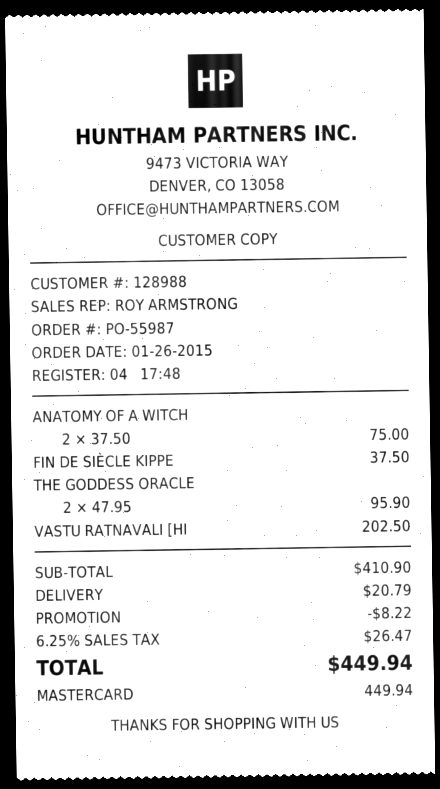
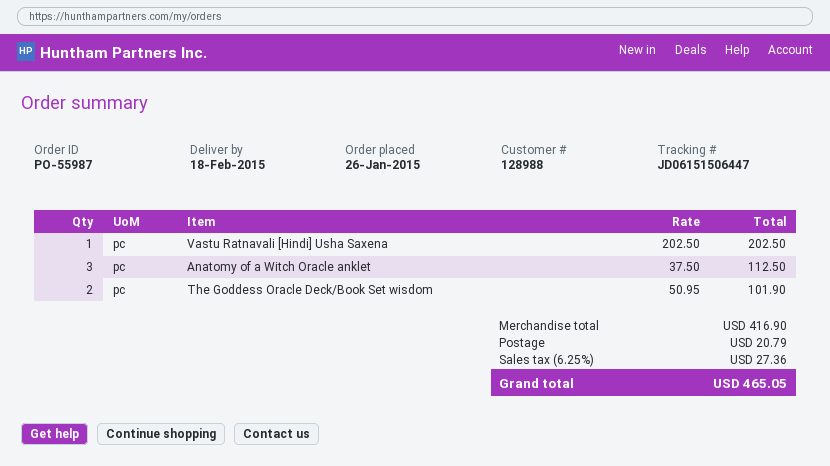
ANATOMY OF A WITCH: 2 x 37.50 = 75.00 -> 3 x 37.50 = 112.50
FIN DE SIÈCLE KIPPE: 1 x 37.50 = 37.50 -> none
THE GODDESS ORACLE: 2 x 47.95 = 95.90 -> 2 x 50.95 = 101.90
subtotal: 410.90 -> 416.90
discount: 8.22 -> none
tax: 6.25% = 26.47 -> 6.25% = 27.36
total: 449.94 -> 465.05

